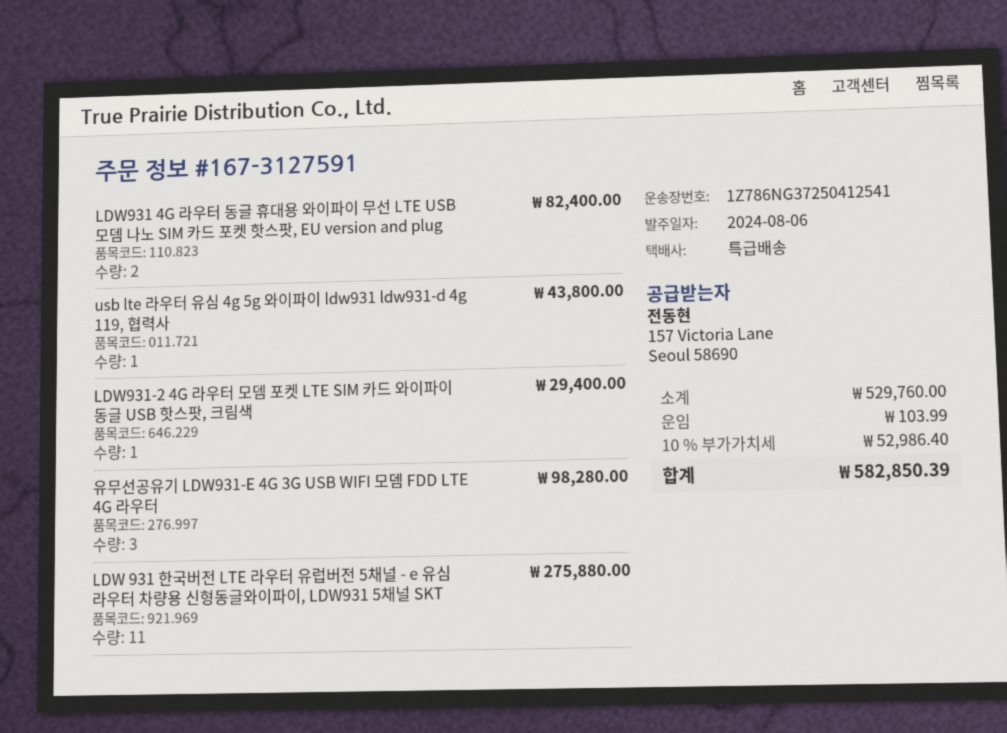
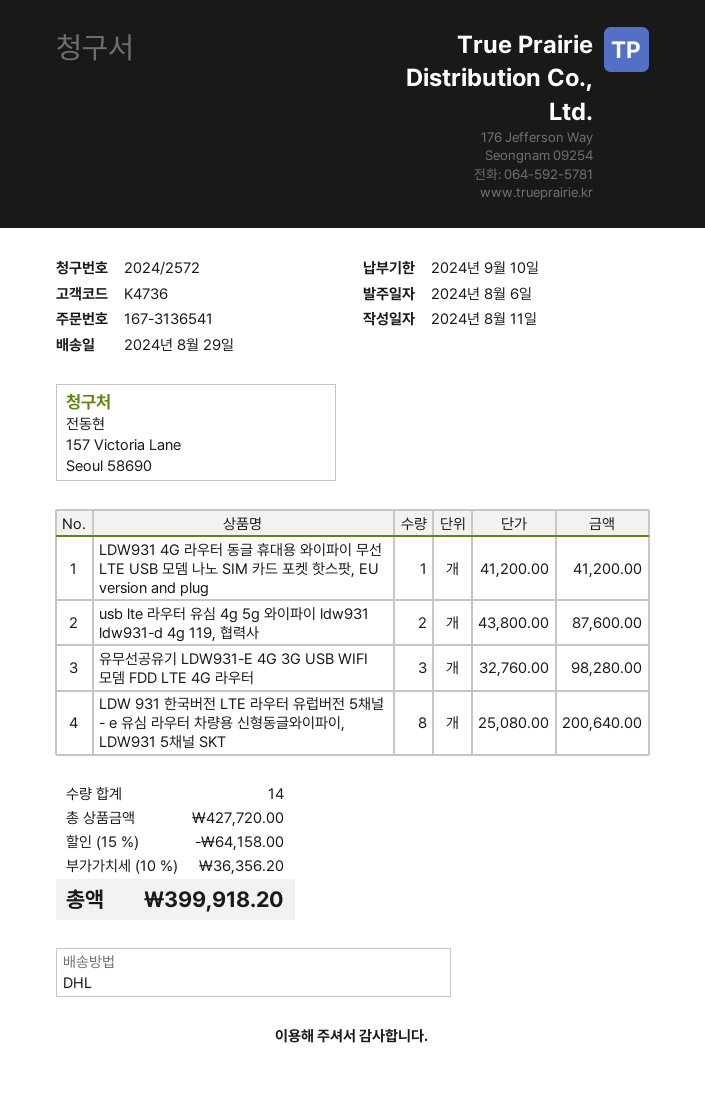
order number: 167-3127591 -> 167-3136541
shipping method: express -> DHL
LDW931 4G 라우터 동글 휴대용 와이파이 무선 LTE USB 모뎀 나노 SIM 카드 포켓 핫스팟, EU version and plug: 2 for 82400.00 -> 1 for 41200.00
usb lte 라우터 유심 4g 5g 와이파이 ldw931 ldw931-d 4g 119, 협력사: 1 for 43800.00 -> 2 for 87600.00
LDW931-2 4G 라우터 모뎀 포켓 LTE SIM 카드 와이파이 동글 USB 핫스팟, 크림색: 1 for 29400.00 -> none
LDW 931 한국버전 LTE 라우터 유럽버전 5채널 - e 유심 라우터 차량용 신형동글와이파이, LDW931 5채널 SKT: 11 for 275880.00 -> 8 for 200640.00
subtotal: 529760.00 -> 427720.00
discount: none -> 15% = 64158.00
shipping: 103.99 -> none
tax: 10% = 52986.40 -> 10% = 36356.20
total: 582850.39 -> 399918.20

